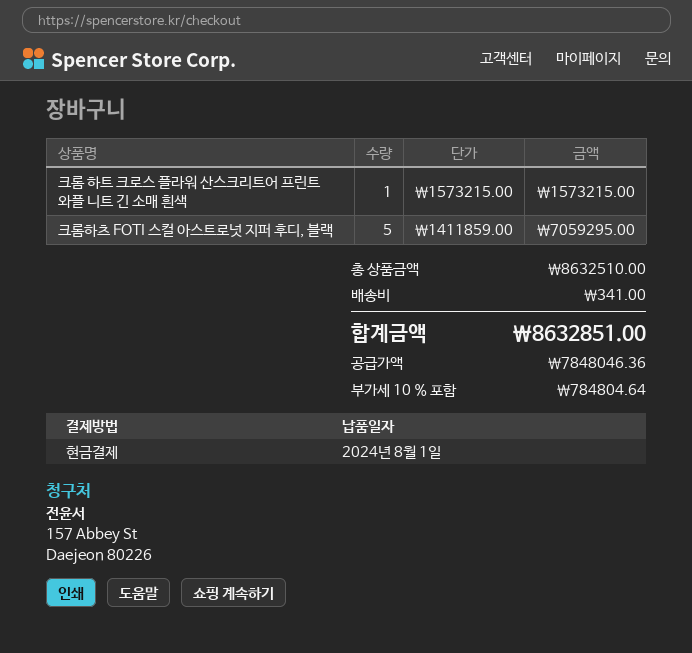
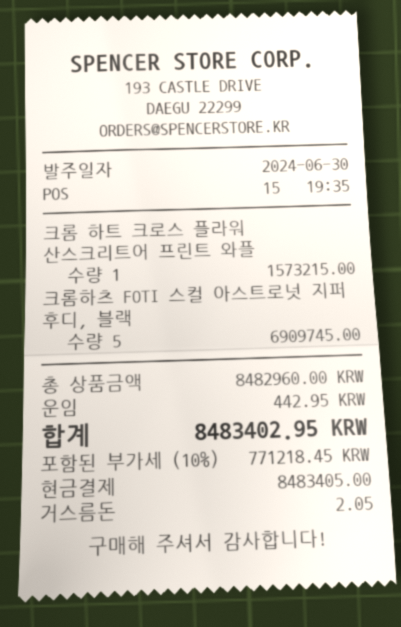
크롬하츠 FOTI 스컬 아스트로넛 지퍼 후디, 블랙: 5 for 7059295.00 -> 5 for 6909745.00
subtotal: 8632510.00 -> 8482960.00
shipping: 341.00 -> 442.95
tax: 10% = 784804.64 -> 10% = 771218.45
total: 8632851.00 -> 8483402.95

